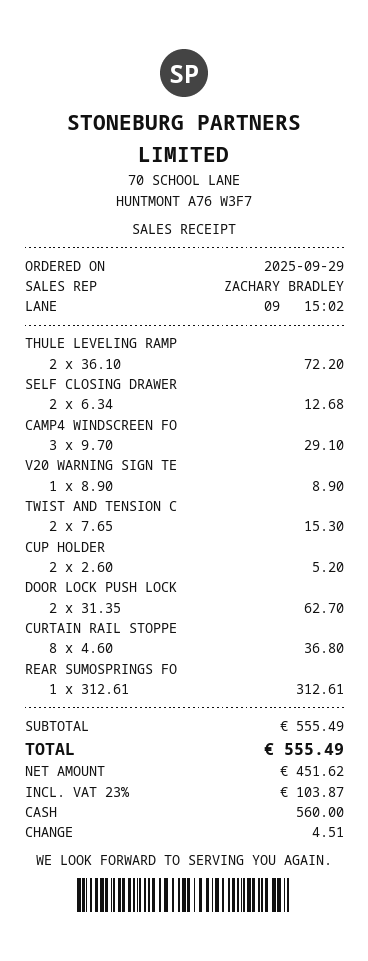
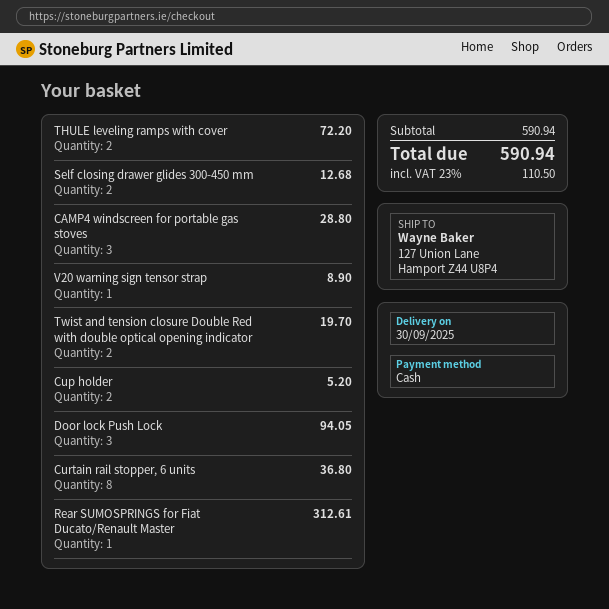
CAMP4 WINDSCREEN FO: 3 for 29.10 -> 3 for 28.80
TWIST AND TENSION C: 2 for 15.30 -> 2 for 19.70
DOOR LOCK PUSH LOCK: 2 for 62.70 -> 3 for 94.05
subtotal: 555.49 -> 590.94
tax: 23% = 103.87 -> 23% = 110.50
total: 555.49 -> 590.94

